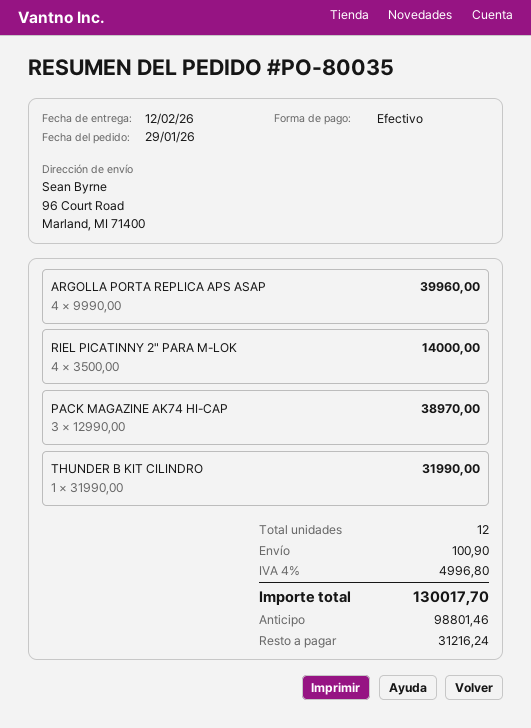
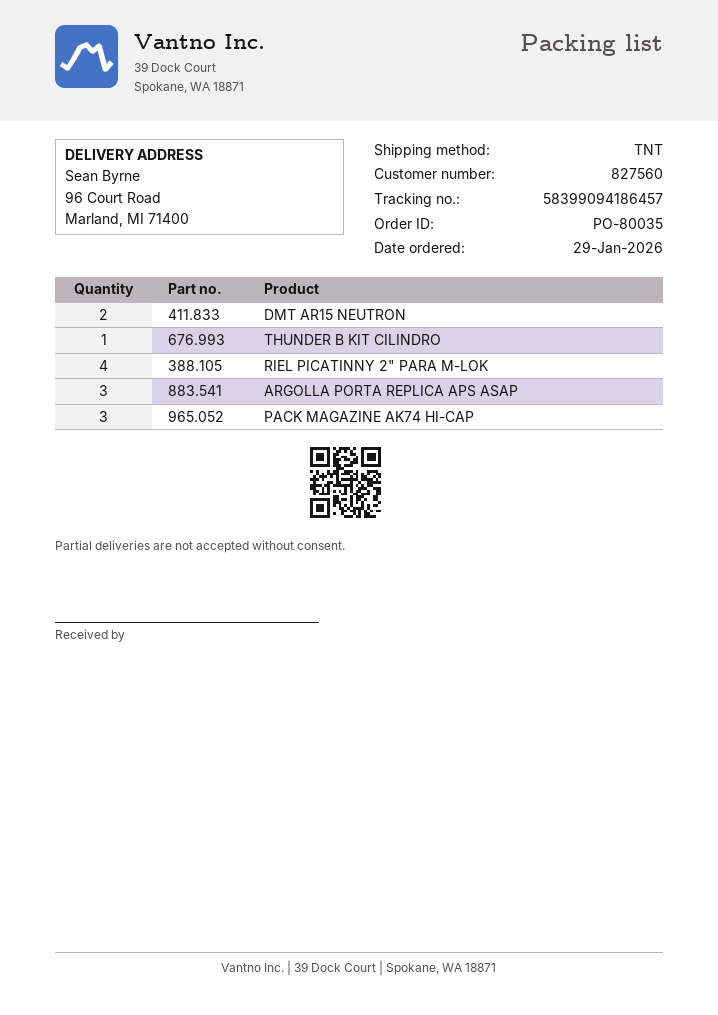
ARGOLLA PORTA REPLICA APS ASAP: 4 -> 3
DMT AR15 NEUTRON: none -> 2

